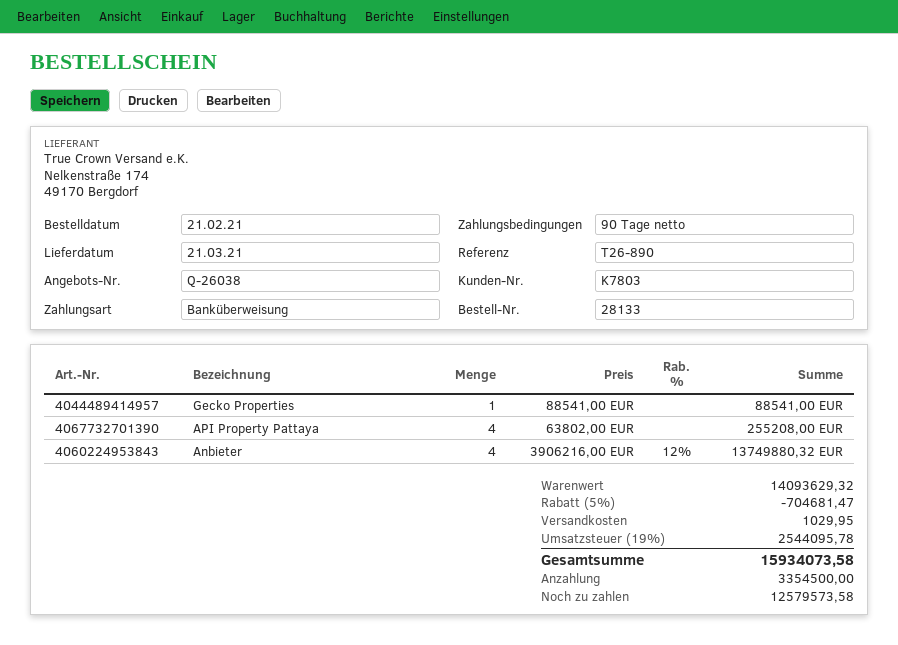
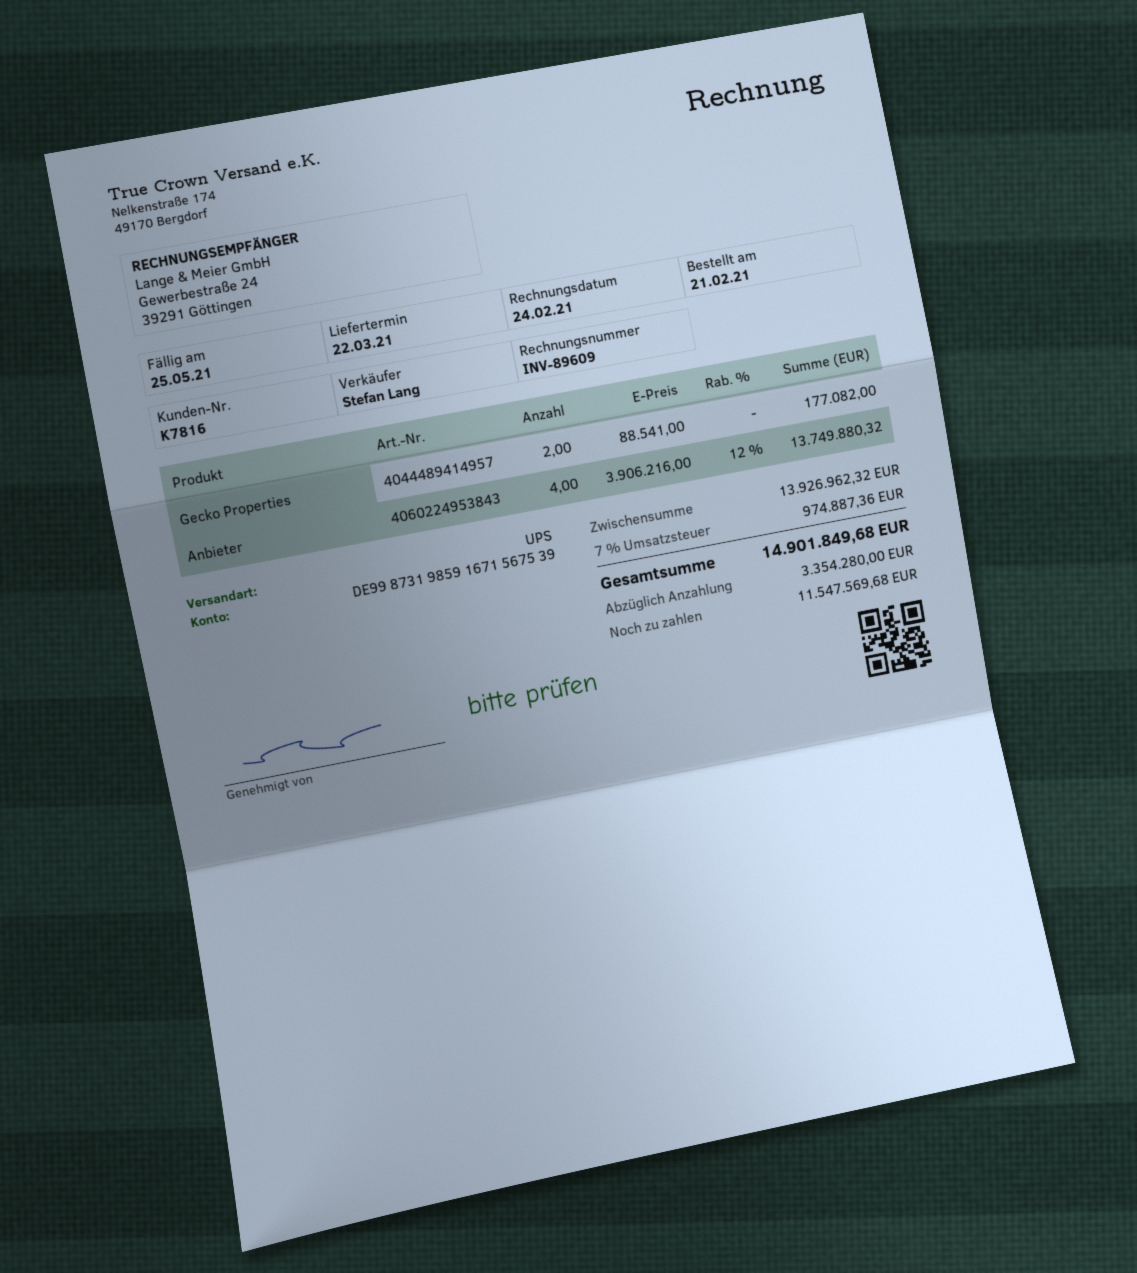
delivery date: 2021-03-21 -> 2021-03-22
customer number: K7803 -> K7816
Gecko Properties: 1 x 88541.00 = 88541.00 -> 2 x 88541.00 = 177082.00
API Property Pattaya: 4 x 63802.00 = 255208.00 -> none
subtotal: 14093629.32 -> 13926962.32
discount: 5% = 704681.47 -> none
shipping: 1029.95 -> none
tax: 19% = 2544095.78 -> 7% = 974887.36
total: 15934073.58 -> 14901849.68
deposit: 3354500.00 -> 3354280.00
balance: 12579573.58 -> 11547569.68

